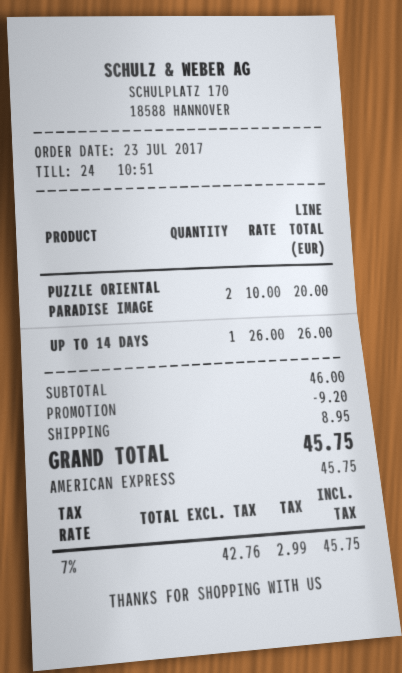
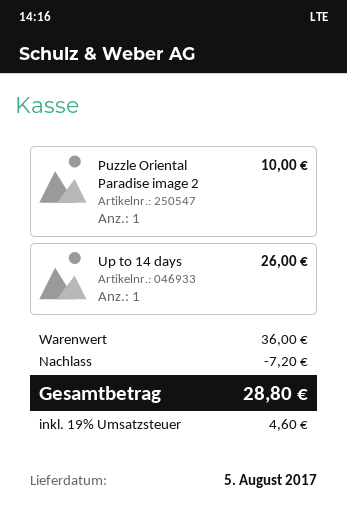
PUZZLE ORIENTAL PARADISE IMAGE: 2 for 20.00 -> 1 for 10.00
subtotal: 46.00 -> 36.00
discount: 9.20 -> 7.20
shipping: 8.95 -> none
tax: 7% = 2.99 -> 19% = 4.60
total: 45.75 -> 28.80

